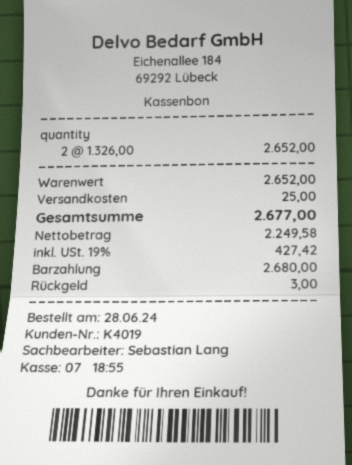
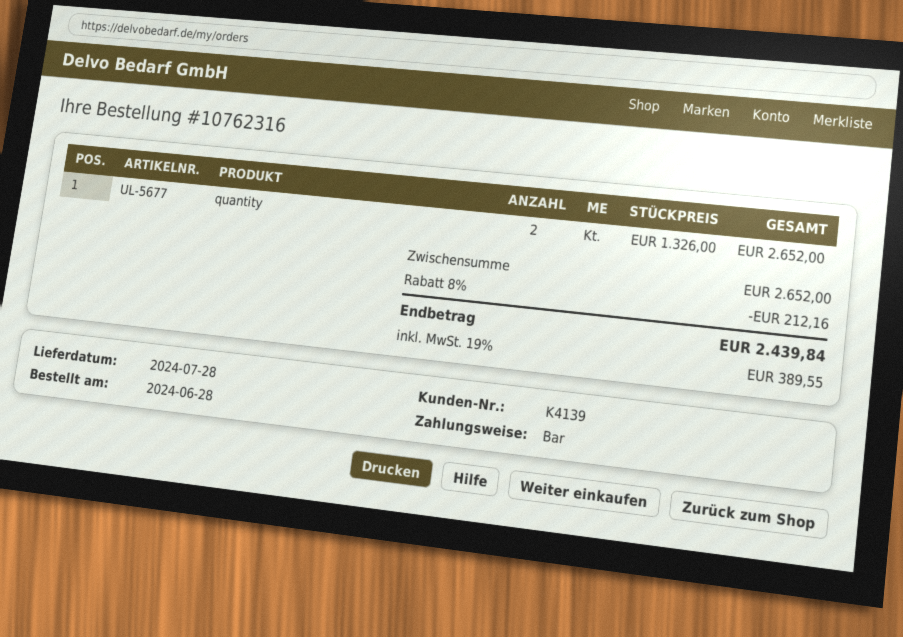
customer number: K4019 -> K4139
discount: none -> 8% = 212.16
shipping: 25.00 -> none
tax: 19% = 427.42 -> 19% = 389.55
total: 2677.00 -> 2439.84

